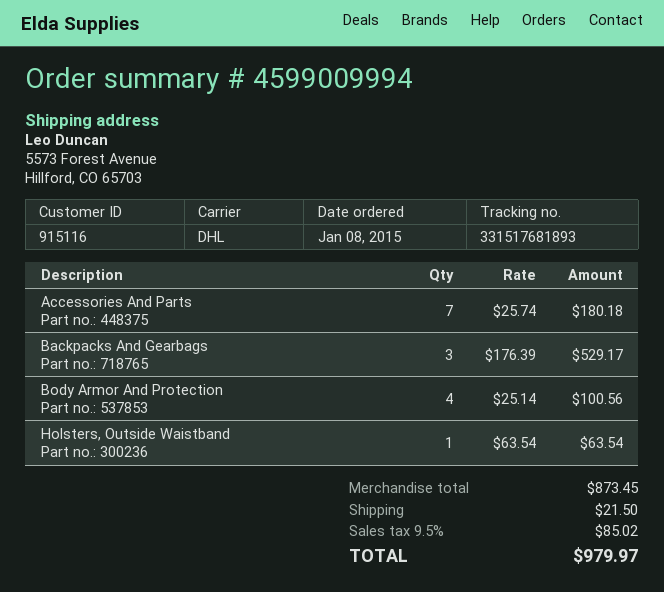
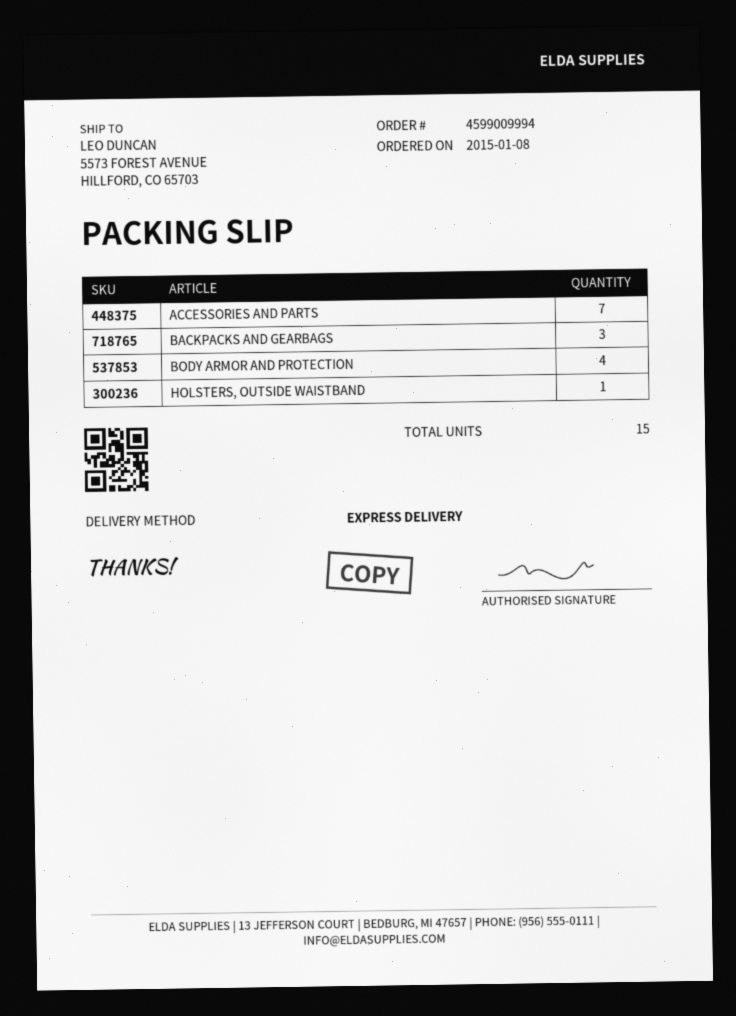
shipping method: DHL -> express

